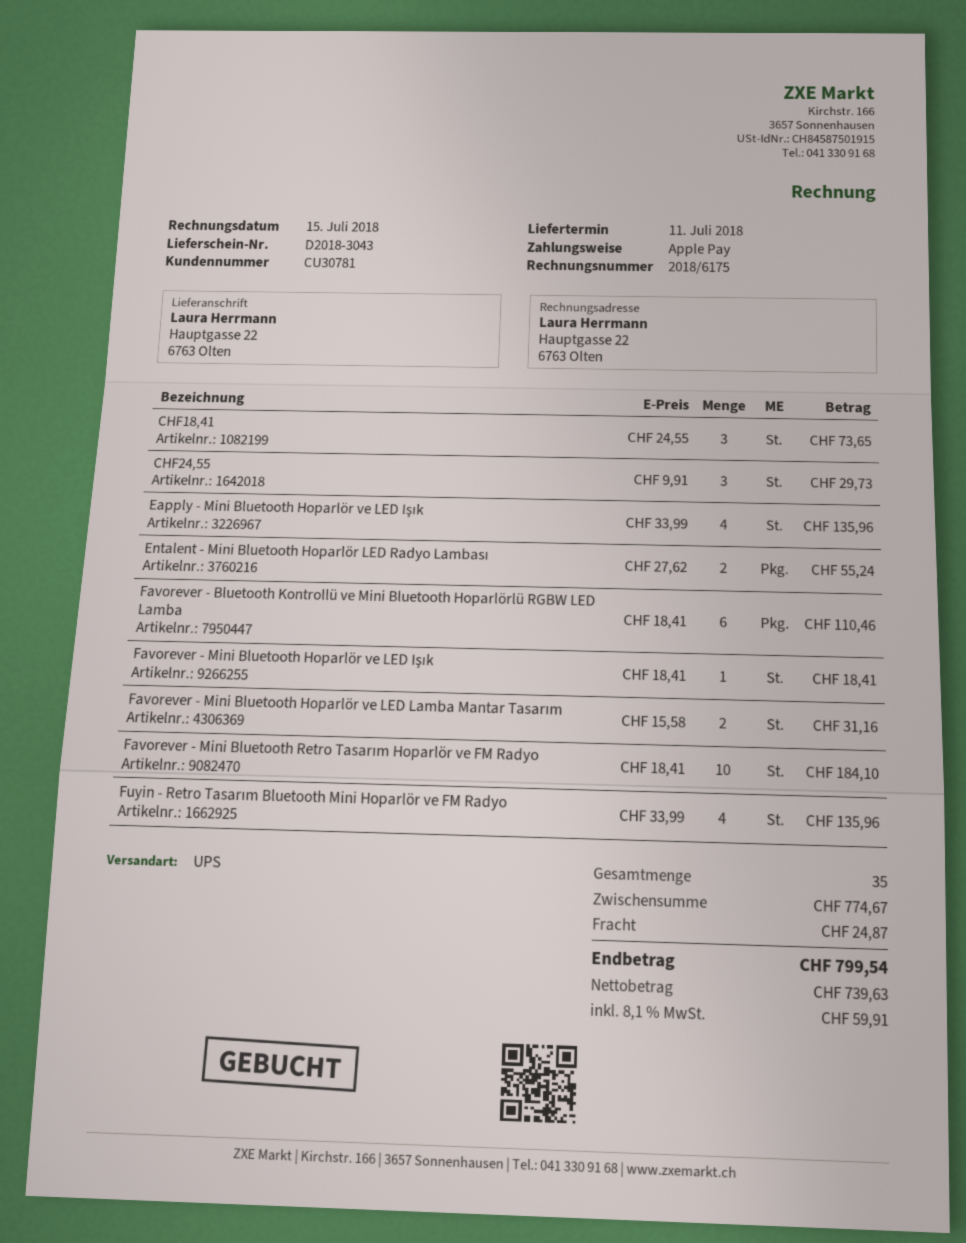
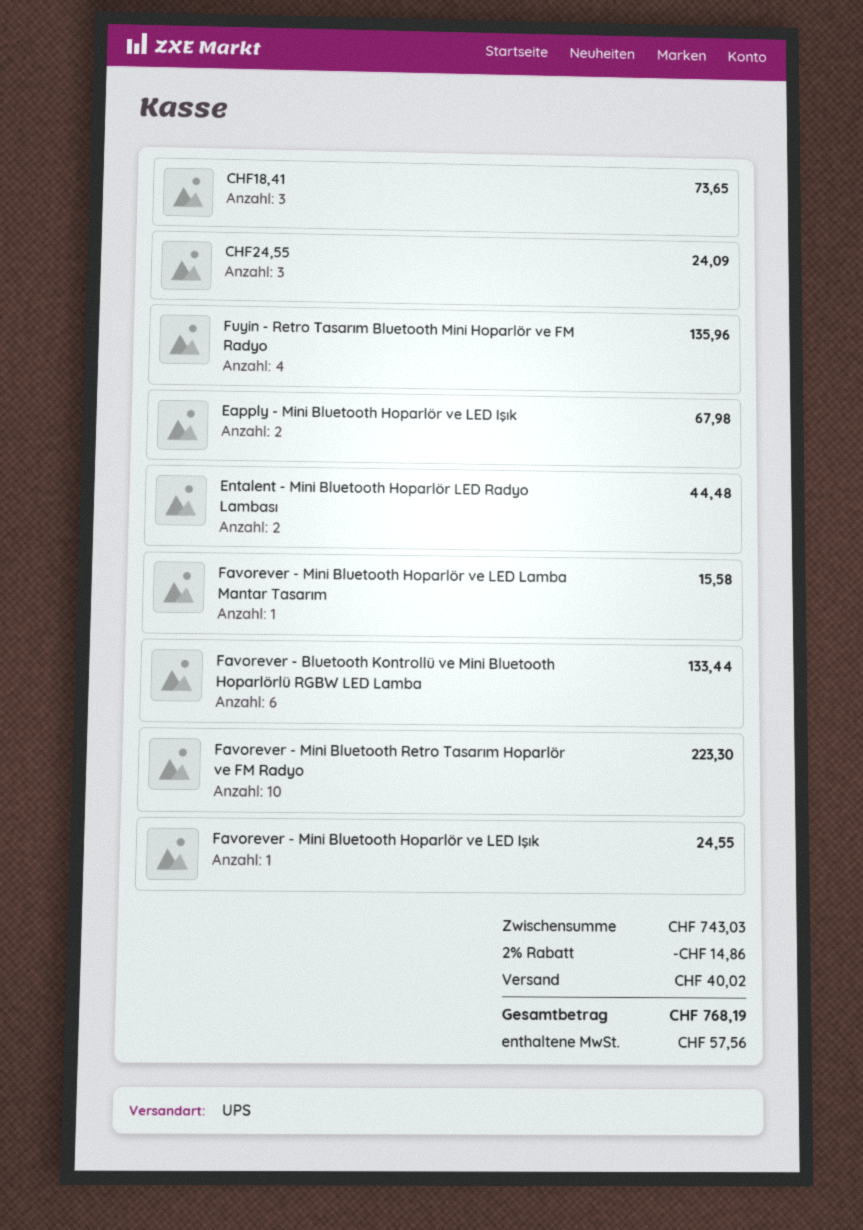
CHF24,55: 3 for 29.73 -> 3 for 24.09
Eapply - Mini Bluetooth Hoparlör ve LED Işık: 4 for 135.96 -> 2 for 67.98
Entalent - Mini Bluetooth Hoparlör LED Radyo Lambası: 2 for 55.24 -> 2 for 44.48
Favorever - Bluetooth Kontrollü ve Mini Bluetooth Hoparlörlü RGBW LED Lamba: 6 for 110.46 -> 6 for 133.44
Favorever - Mini Bluetooth Hoparlör ve LED Işık: 1 for 18.41 -> 1 for 24.55
Favorever - Mini Bluetooth Hoparlör ve LED Lamba Mantar Tasarım: 2 for 31.16 -> 1 for 15.58
Favorever - Mini Bluetooth Retro Tasarım Hoparlör ve FM Radyo: 10 for 184.10 -> 10 for 223.30
subtotal: 774.67 -> 743.03
discount: none -> 2% = 14.86
shipping: 24.87 -> 40.02
tax: 59.91 -> 57.56
total: 799.54 -> 768.19

